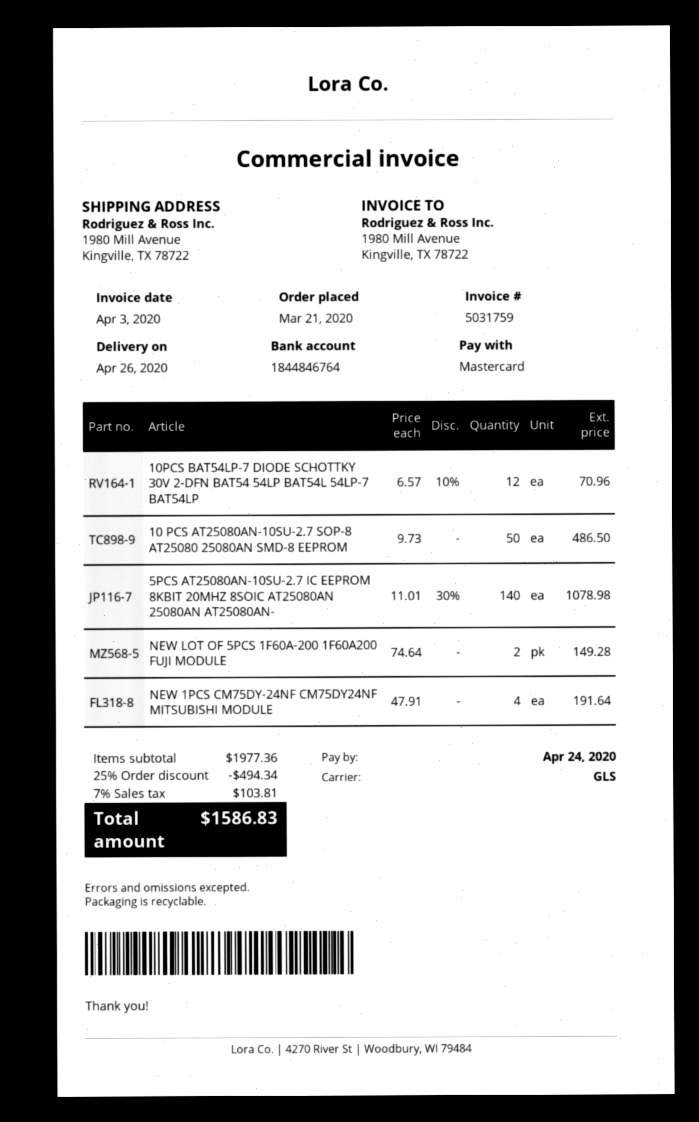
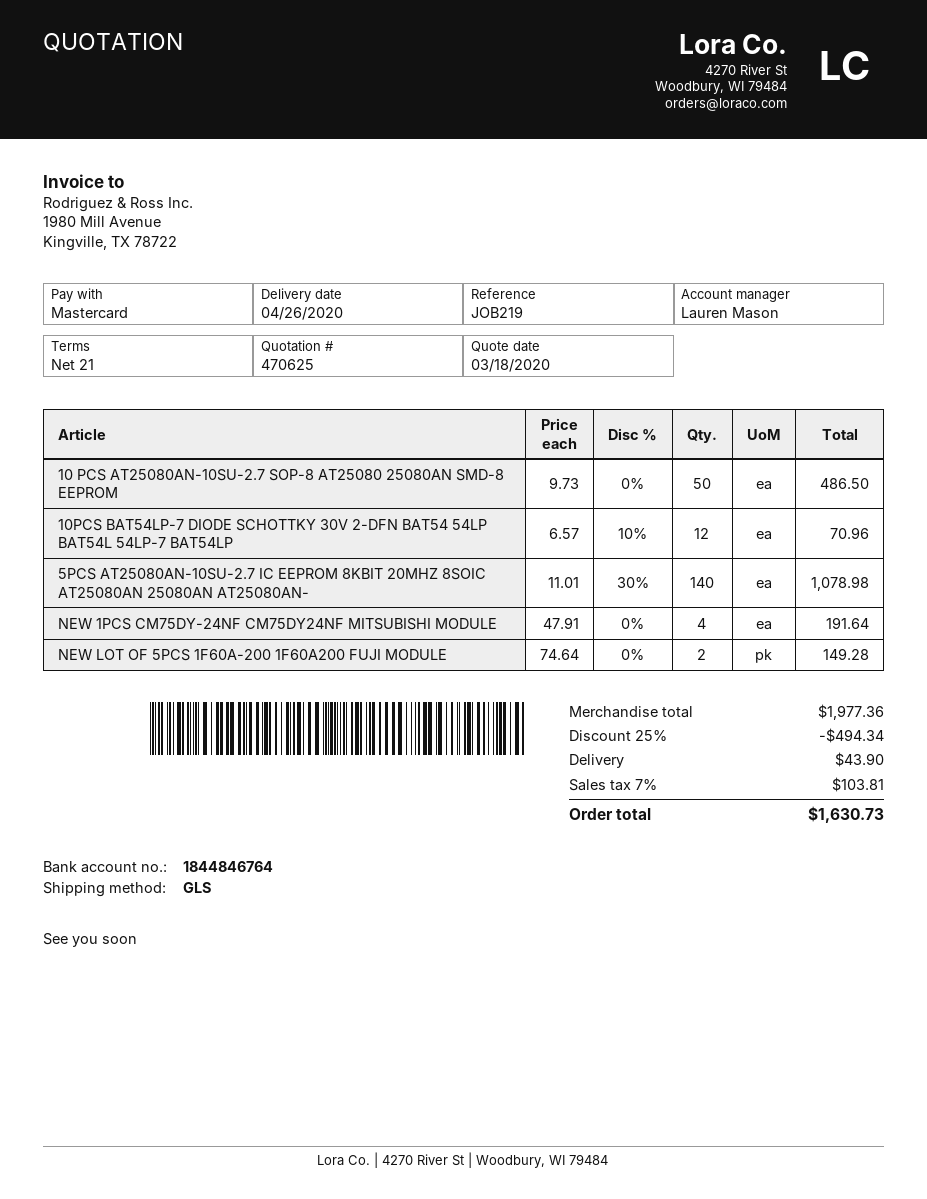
shipping: none -> 43.90
total: 1586.83 -> 1630.73

